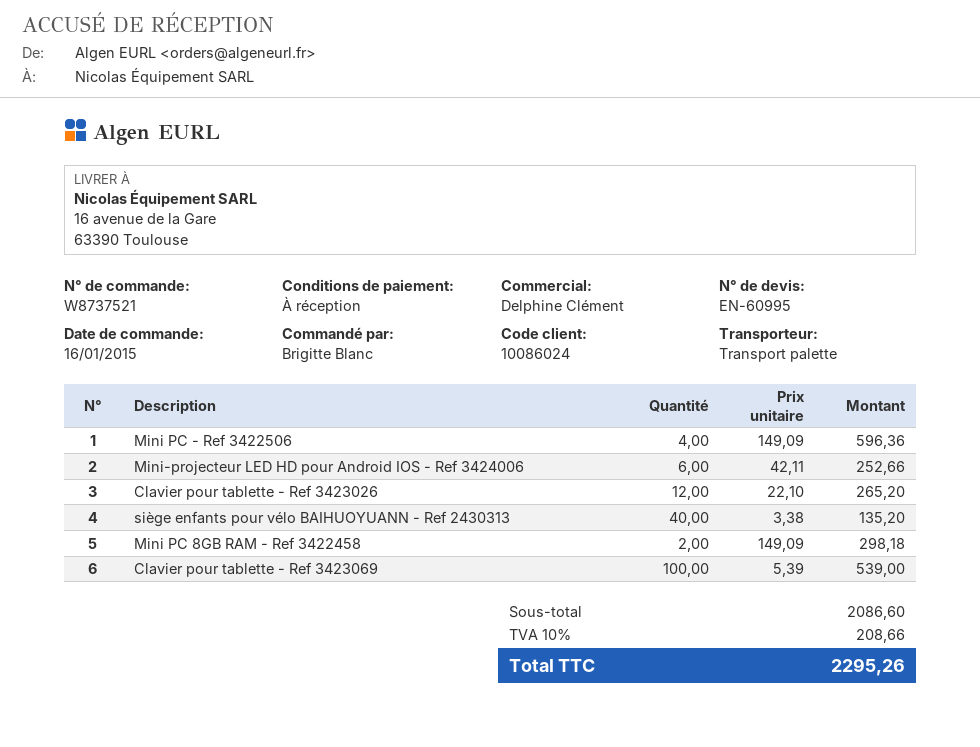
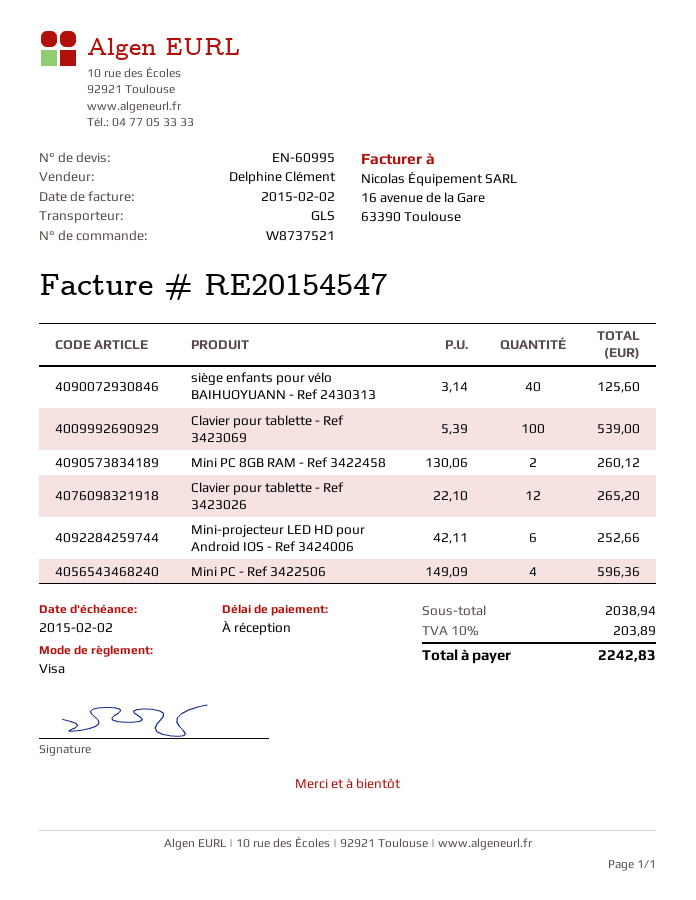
shipping method: pallet freight -> GLS
siège enfants pour vélo BAIHUOYUANN - Ref 2430313: 40 x 3.38 = 135.20 -> 40 x 3.14 = 125.60
Mini PC 8GB RAM - Ref 3422458: 2 x 149.09 = 298.18 -> 2 x 130.06 = 260.12
subtotal: 2086.60 -> 2038.94
tax: 10% = 208.66 -> 10% = 203.89
total: 2295.26 -> 2242.83

